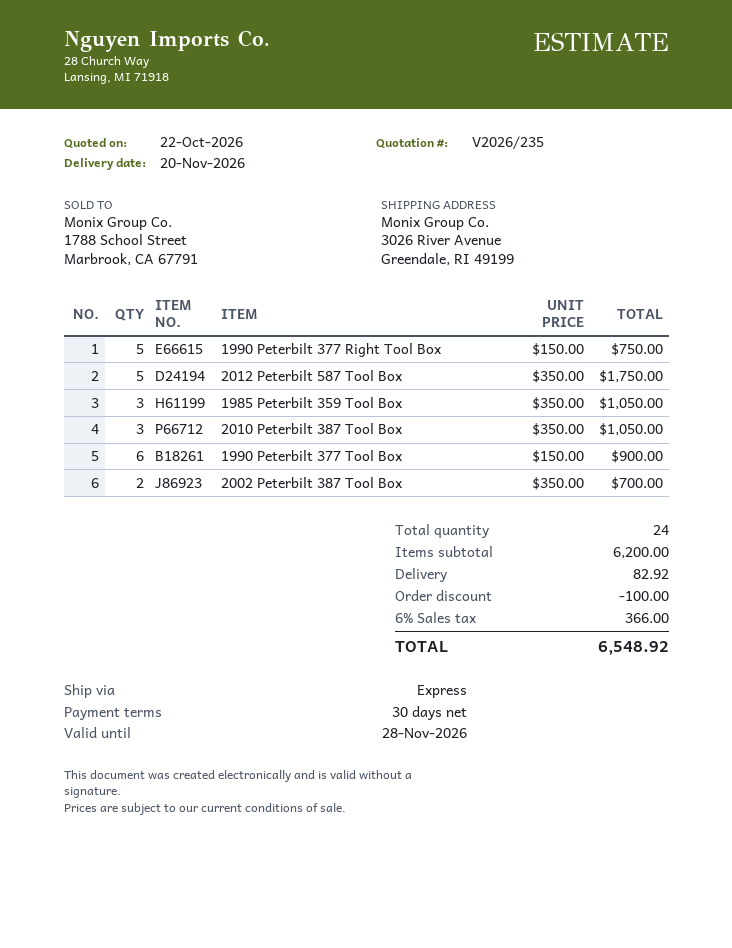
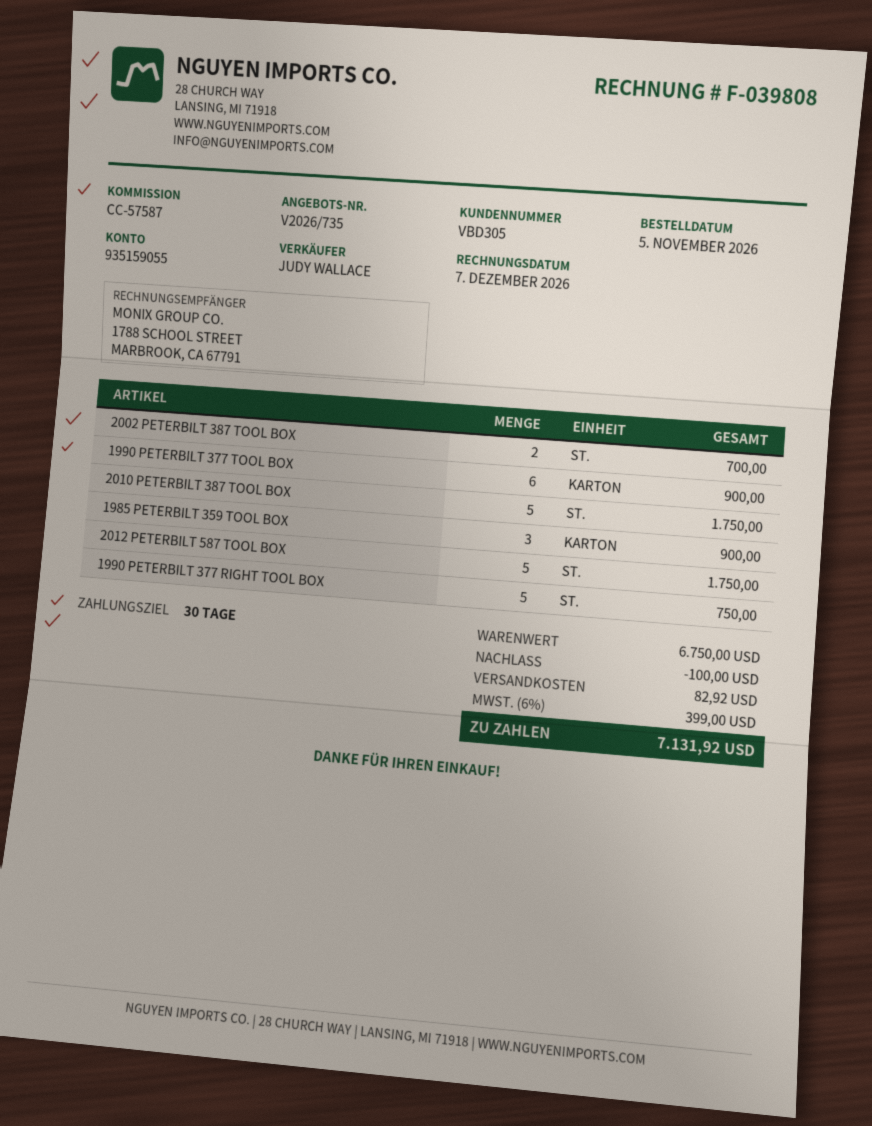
quote number: V2026/235 -> V2026/735
1985 Peterbilt 359 Tool Box: 3 for 1050.00 -> 3 for 900.00
2010 Peterbilt 387 Tool Box: 3 for 1050.00 -> 5 for 1750.00
subtotal: 6200.00 -> 6750.00
tax: 6% = 366.00 -> 6% = 399.00
total: 6548.92 -> 7131.92

